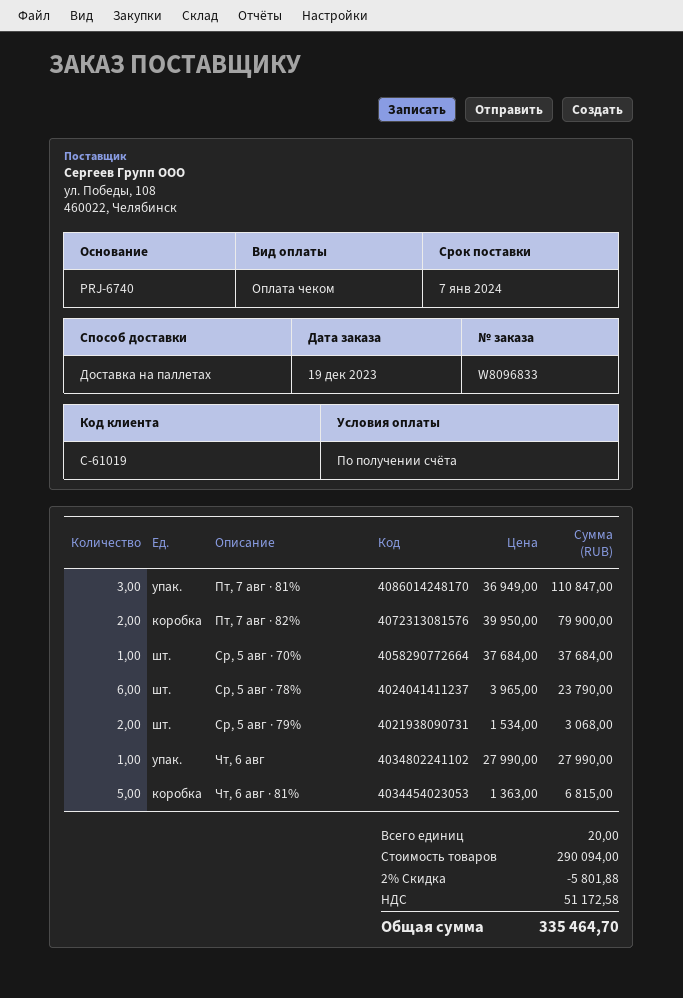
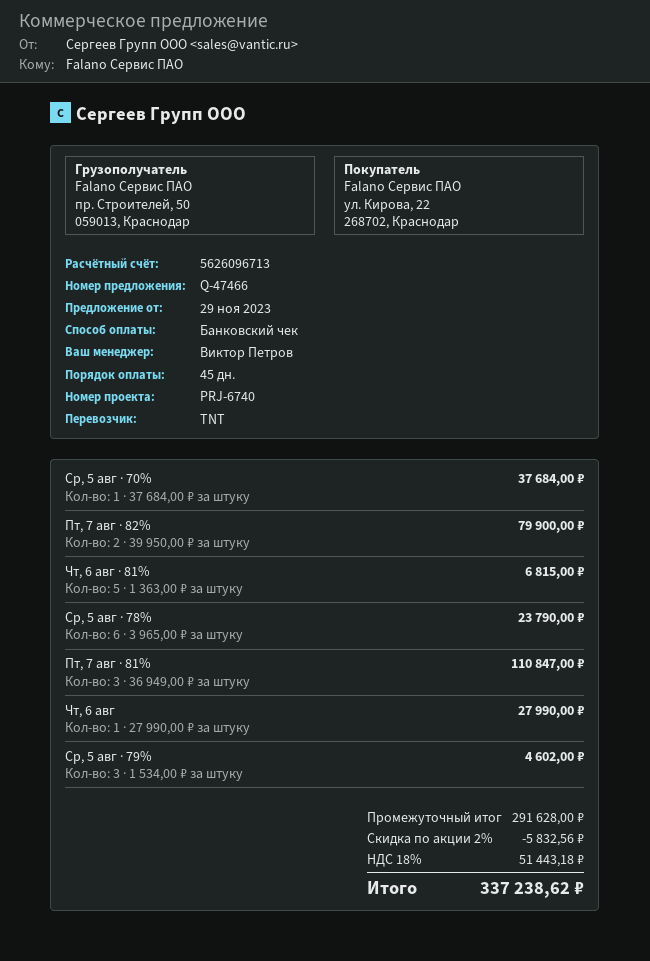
payment terms: on receipt -> 45 days
shipping method: pallet freight -> TNT
Ср, 5 авг · 79%: 2 x 1534.00 = 3068.00 -> 3 x 1534.00 = 4602.00
subtotal: 290094.00 -> 291628.00
discount: 2% = 5801.88 -> 2% = 5832.56
tax: 51172.58 -> 51443.18
total: 335464.70 -> 337238.62

